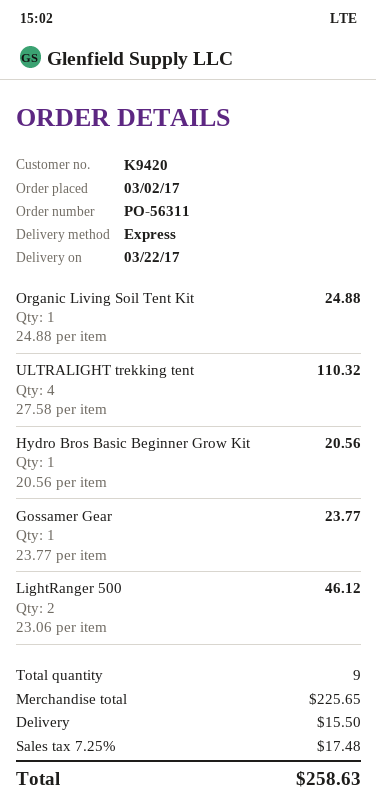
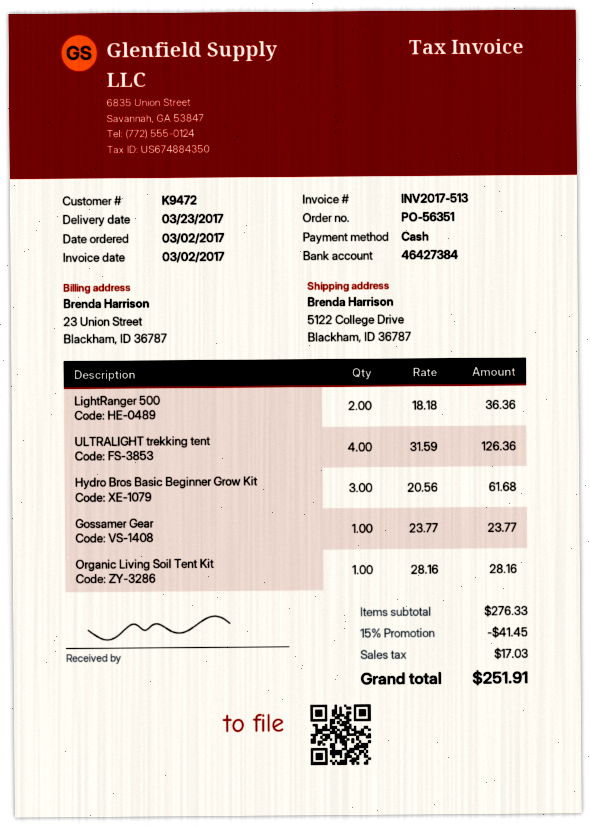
order number: PO-56311 -> PO-56351
delivery date: 2017-03-22 -> 2017-03-23
customer number: K9420 -> K9472
Organic Living Soil Tent Kit: 1 x 24.88 = 24.88 -> 1 x 28.16 = 28.16
ULTRALIGHT trekking tent: 4 x 27.58 = 110.32 -> 4 x 31.59 = 126.36
Hydro Bros Basic Beginner Grow Kit: 1 x 20.56 = 20.56 -> 3 x 20.56 = 61.68
LightRanger 500: 2 x 23.06 = 46.12 -> 2 x 18.18 = 36.36
subtotal: 225.65 -> 276.33
discount: none -> 15% = 41.45
shipping: 15.50 -> none
tax: 17.48 -> 17.03
total: 258.63 -> 251.91

